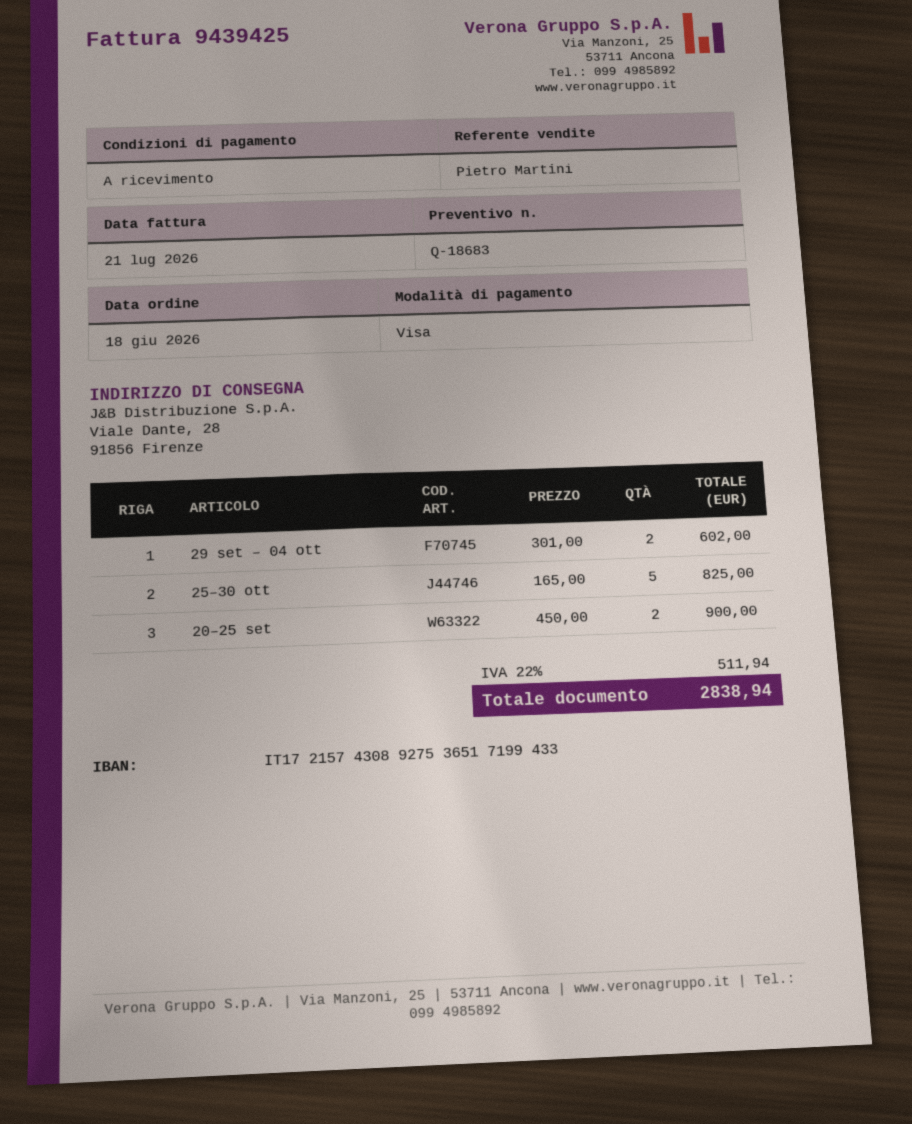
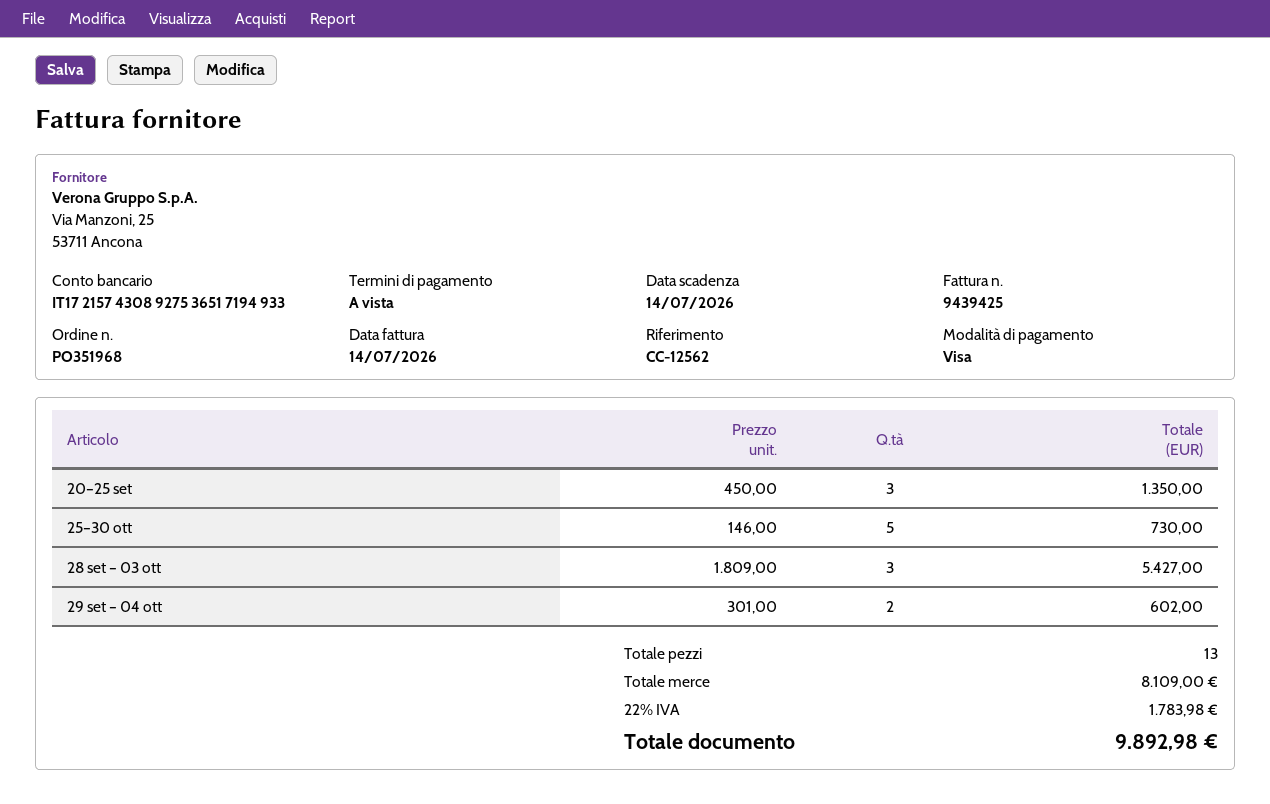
invoice date: 2026-07-21 -> 2026-07-14
bank account: IT1721574308927536517199433 -> IT1721574308927536517194933
25–30 ott: 5 x 165.00 = 825.00 -> 5 x 146.00 = 730.00
20–25 set: 2 x 450.00 = 900.00 -> 3 x 450.00 = 1350.00
28 set – 03 ott: none -> 3 x 1809.00 = 5427.00
tax: 22% = 511.94 -> 22% = 1783.98
total: 2838.94 -> 9892.98

